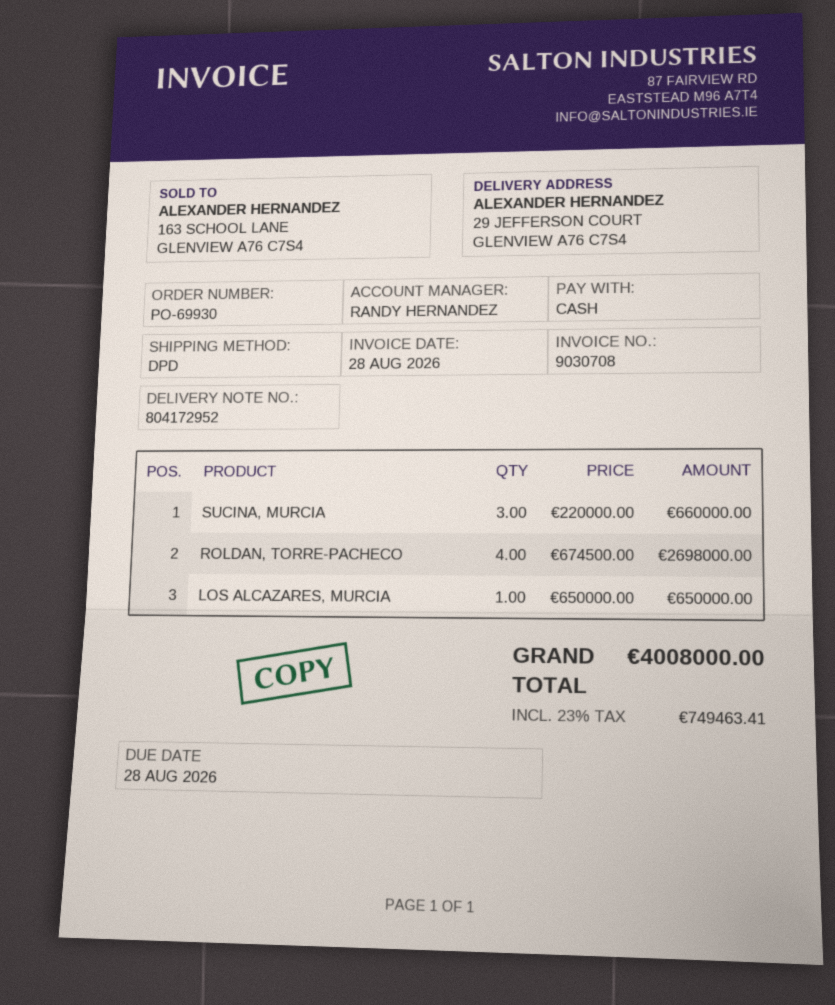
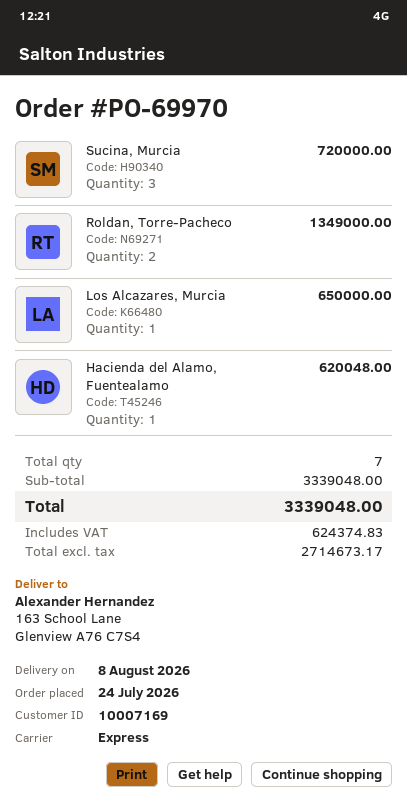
order number: PO-69930 -> PO-69970
shipping method: DPD -> express
ship to: 29 JEFFERSON COURT, GLENVIEW A76 C7S4 -> 163 School Lane, Glenview A76 C7S4
SUCINA, MURCIA: 3 for 660000.00 -> 3 for 720000.00
ROLDAN, TORRE-PACHECO: 4 for 2698000.00 -> 2 for 1349000.00
Hacienda del Alamo, Fuentealamo: none -> 1 for 620048.00
tax: 749463.41 -> 624374.83
total: 4008000.00 -> 3339048.00

